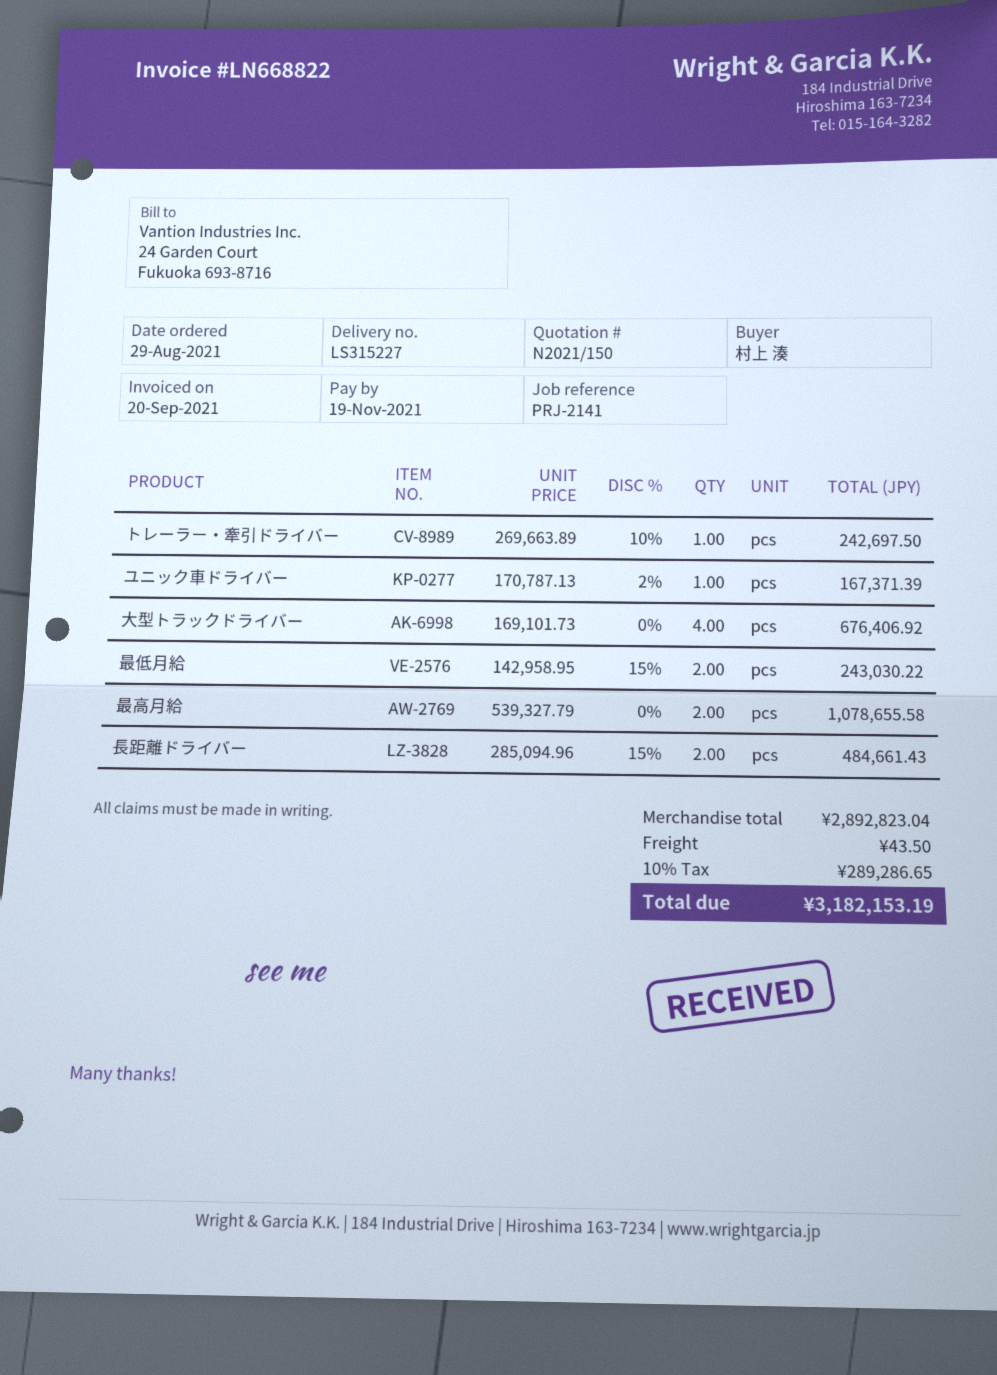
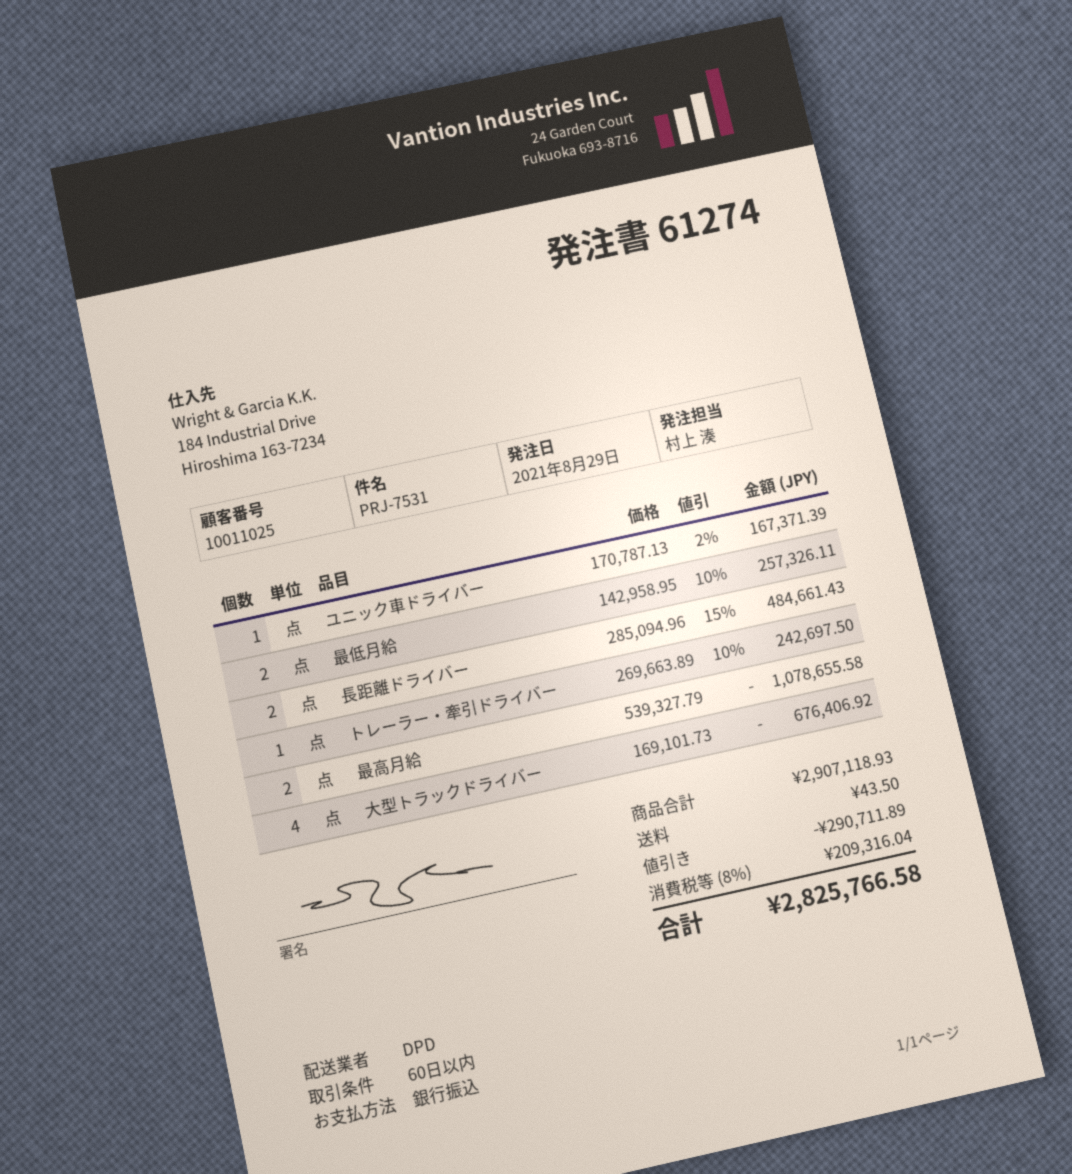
reference: PRJ-2141 -> PRJ-7531
最低月給: 2 x 142958.95 - 15% = 243030.22 -> 2 x 142958.95 - 10% = 257326.11
subtotal: 2892823.04 -> 2907118.93
discount: none -> 290711.89
tax: 10% = 289286.65 -> 8% = 209316.04
total: 3182153.19 -> 2825766.58

